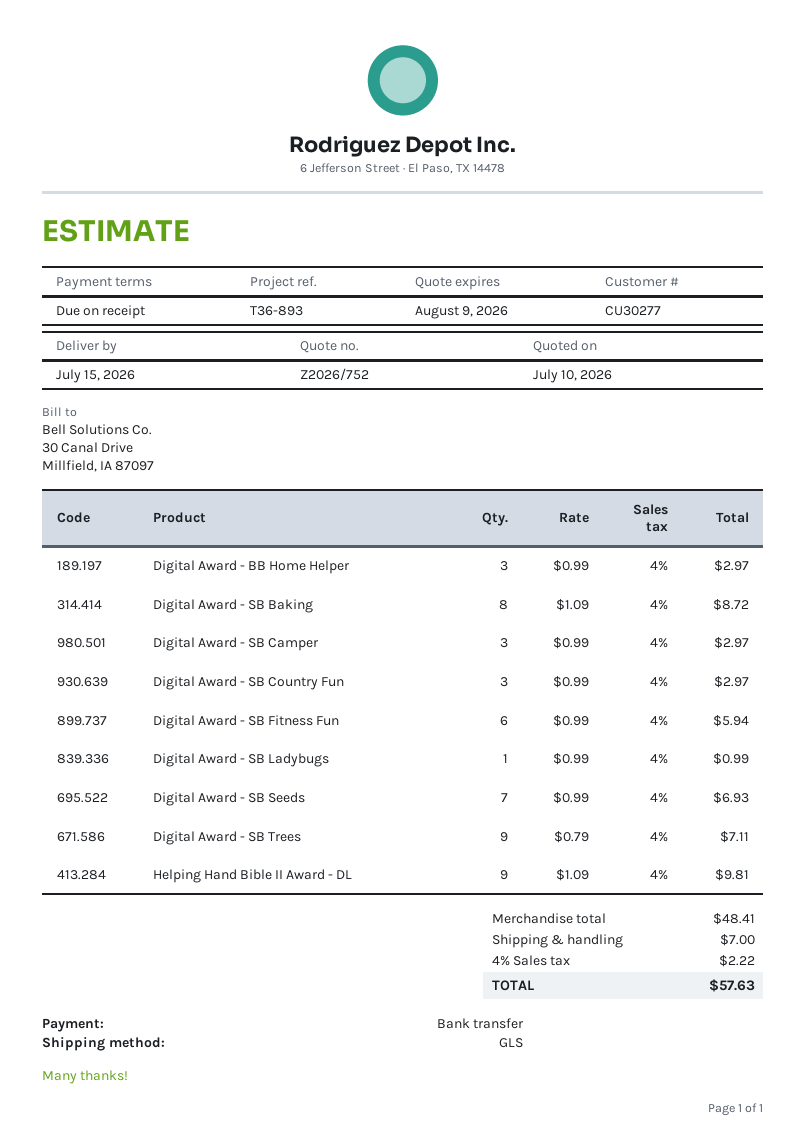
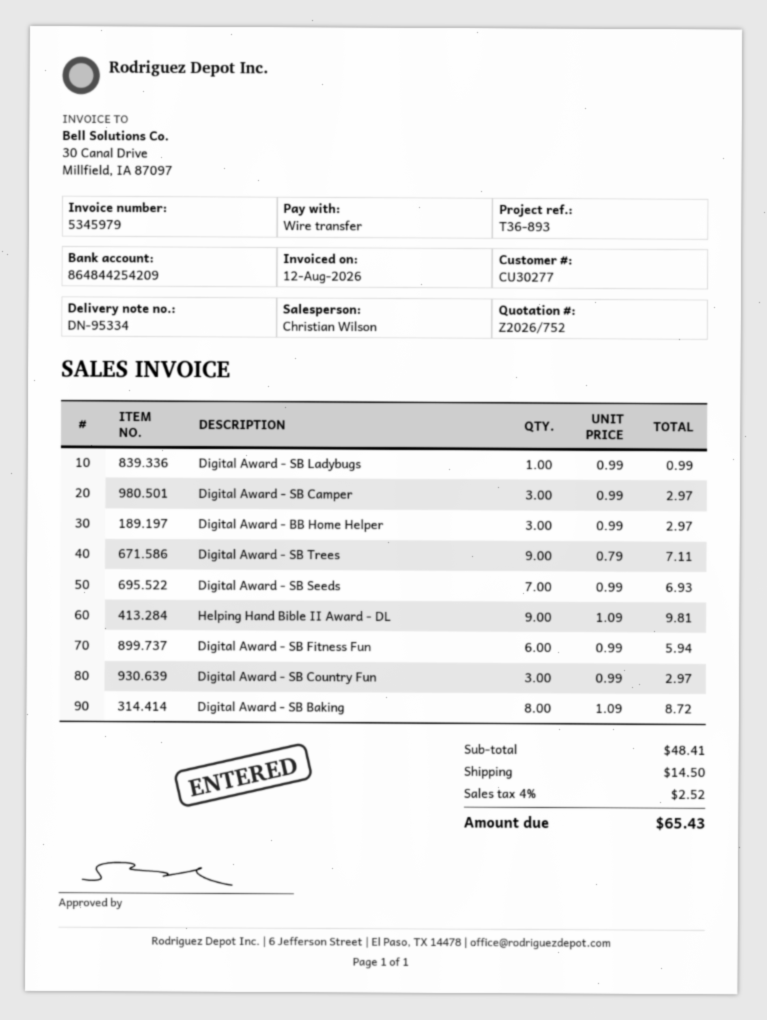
shipping: 7.00 -> 14.50
tax: 4% = 2.22 -> 4% = 2.52
total: 57.63 -> 65.43

